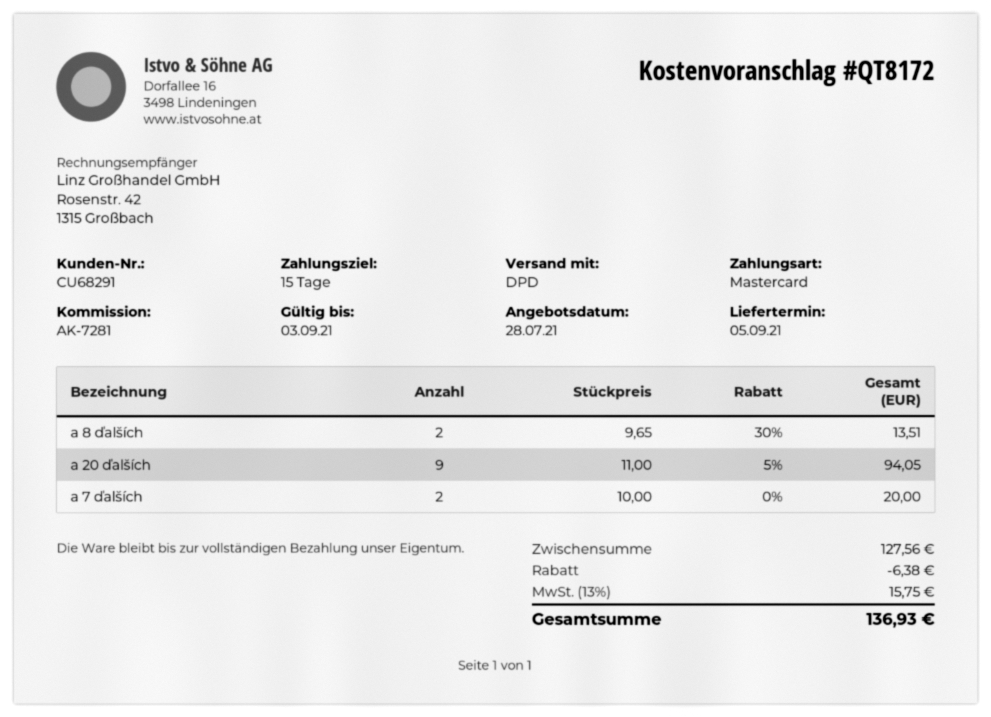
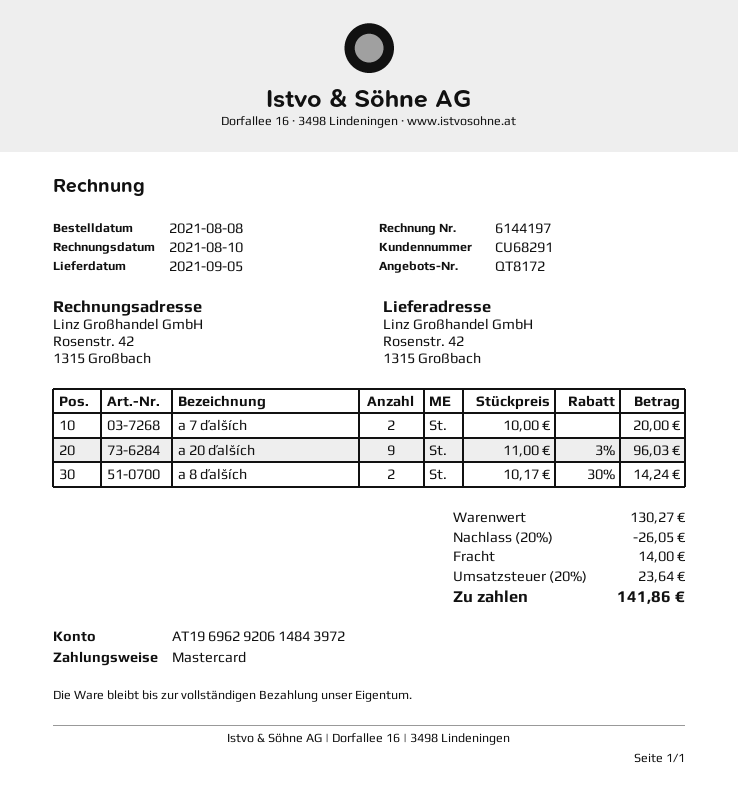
a 8 ďalších: 2 x 9.65 - 30% = 13.51 -> 2 x 10.17 - 30% = 14.24
a 20 ďalších: 9 x 11.00 - 5% = 94.05 -> 9 x 11.00 - 3% = 96.03
subtotal: 127.56 -> 130.27
discount: 6.38 -> 26.05
shipping: none -> 14.00
tax: 13% = 15.75 -> 20% = 23.64
total: 136.93 -> 141.86

